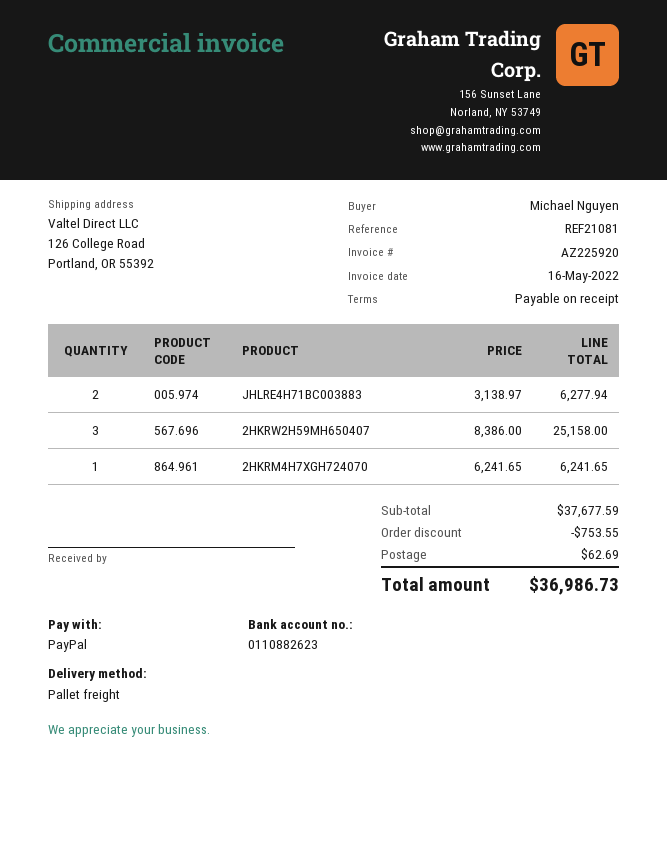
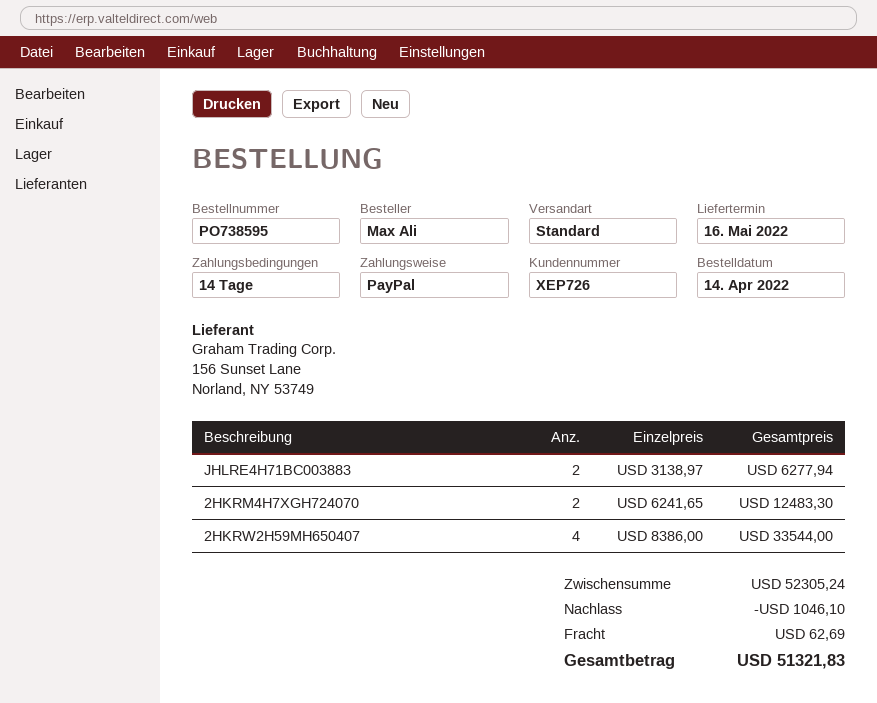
payment terms: on receipt -> 14 days
ordered by: Michael Nguyen -> Max Ali
shipping method: pallet freight -> standard
2HKRW2H59MH650407: 3 x 8386.00 = 25158.00 -> 4 x 8386.00 = 33544.00
2HKRM4H7XGH724070: 1 x 6241.65 = 6241.65 -> 2 x 6241.65 = 12483.30
subtotal: 37677.59 -> 52305.24
discount: 753.55 -> 1046.10
total: 36986.73 -> 51321.83

